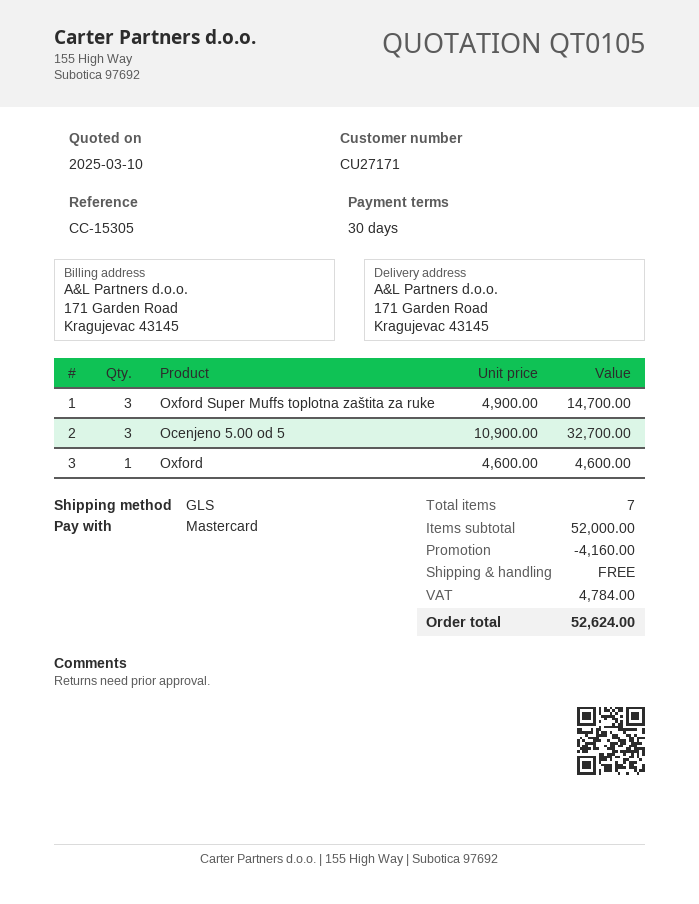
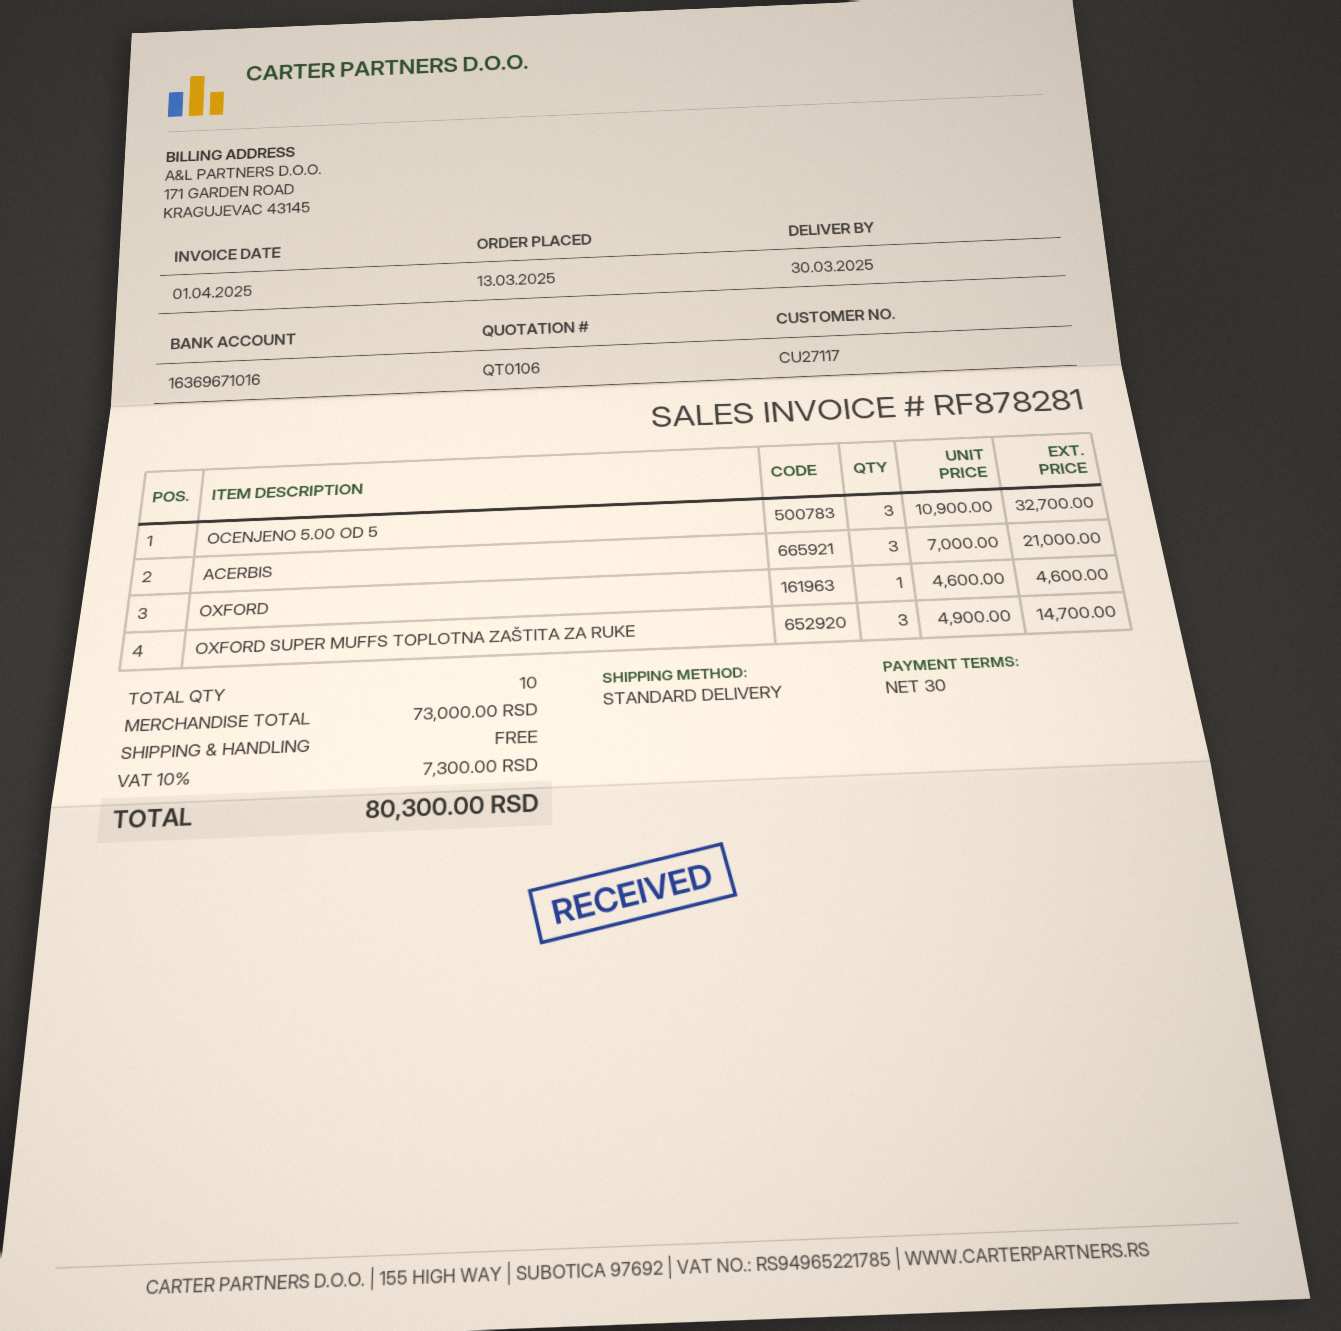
quote number: QT0105 -> QT0106
customer number: CU27171 -> CU27117
shipping method: GLS -> standard
ACERBIS: none -> 3 x 7000.00 = 21000.00
total quantity: 7 -> 10
subtotal: 52000.00 -> 73000.00
discount: 4160.00 -> none
tax: 4784.00 -> 7300.00
total: 52624.00 -> 80300.00

